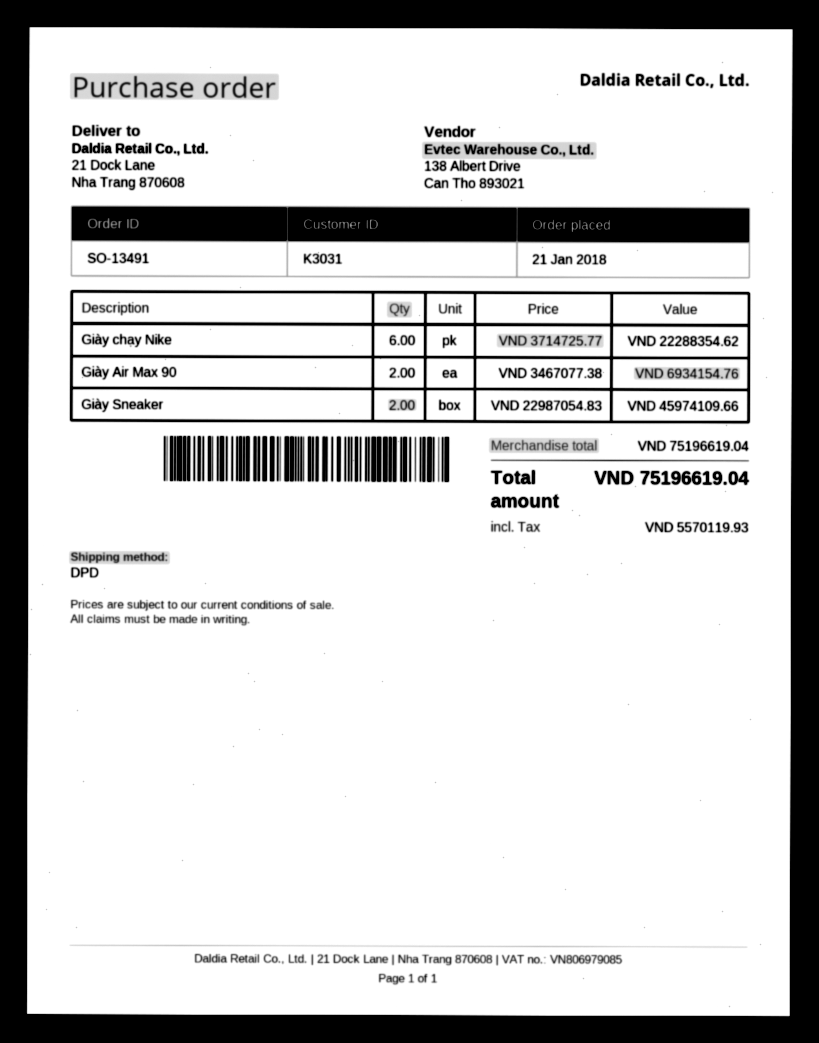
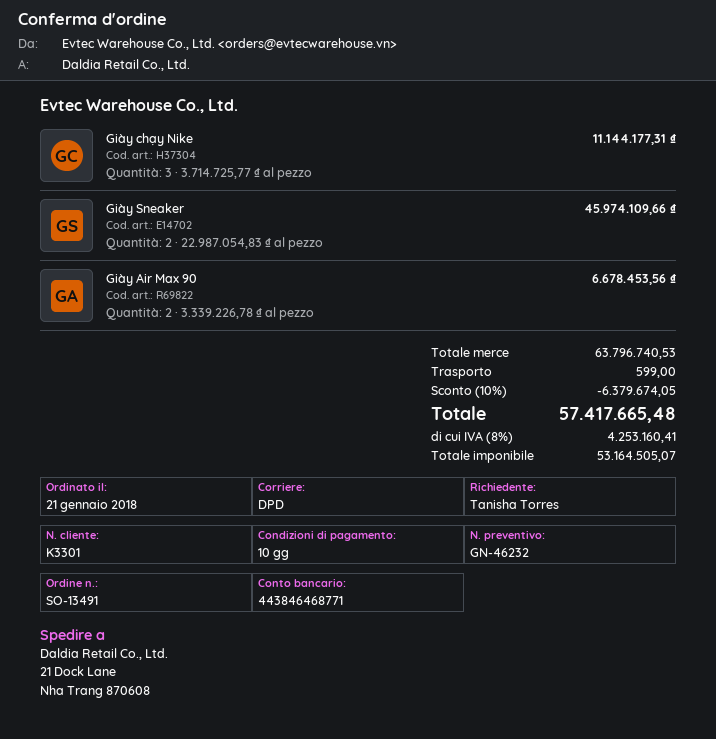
customer number: K3031 -> K3301
Giày chạy Nike: 6 x 3714725.77 = 22288354.62 -> 3 x 3714725.77 = 11144177.31
Giày Air Max 90: 2 x 3467077.38 = 6934154.76 -> 2 x 3339226.78 = 6678453.56
subtotal: 75196619.04 -> 63796740.53
discount: none -> 10% = 6379674.05
shipping: none -> 599.00
tax: 5570119.93 -> 4253160.41
total: 75196619.04 -> 57417665.48

